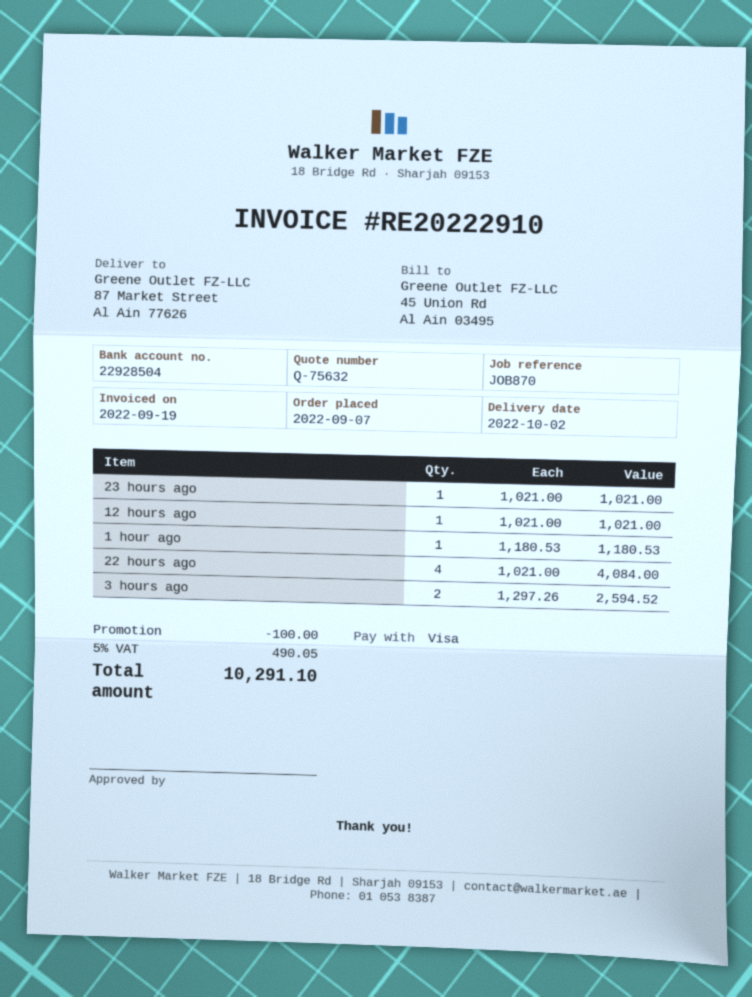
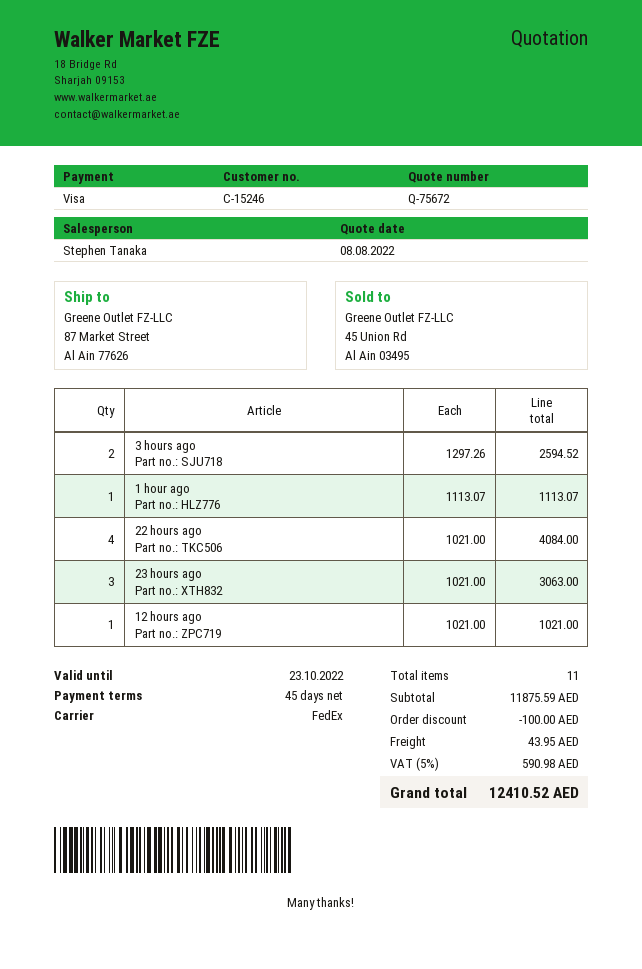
quote number: Q-75632 -> Q-75672
23 hours ago: 1 x 1021.00 = 1021.00 -> 3 x 1021.00 = 3063.00
1 hour ago: 1 x 1180.53 = 1180.53 -> 1 x 1113.07 = 1113.07
shipping: none -> 43.95
tax: 5% = 490.05 -> 5% = 590.98
total: 10291.10 -> 12410.52

